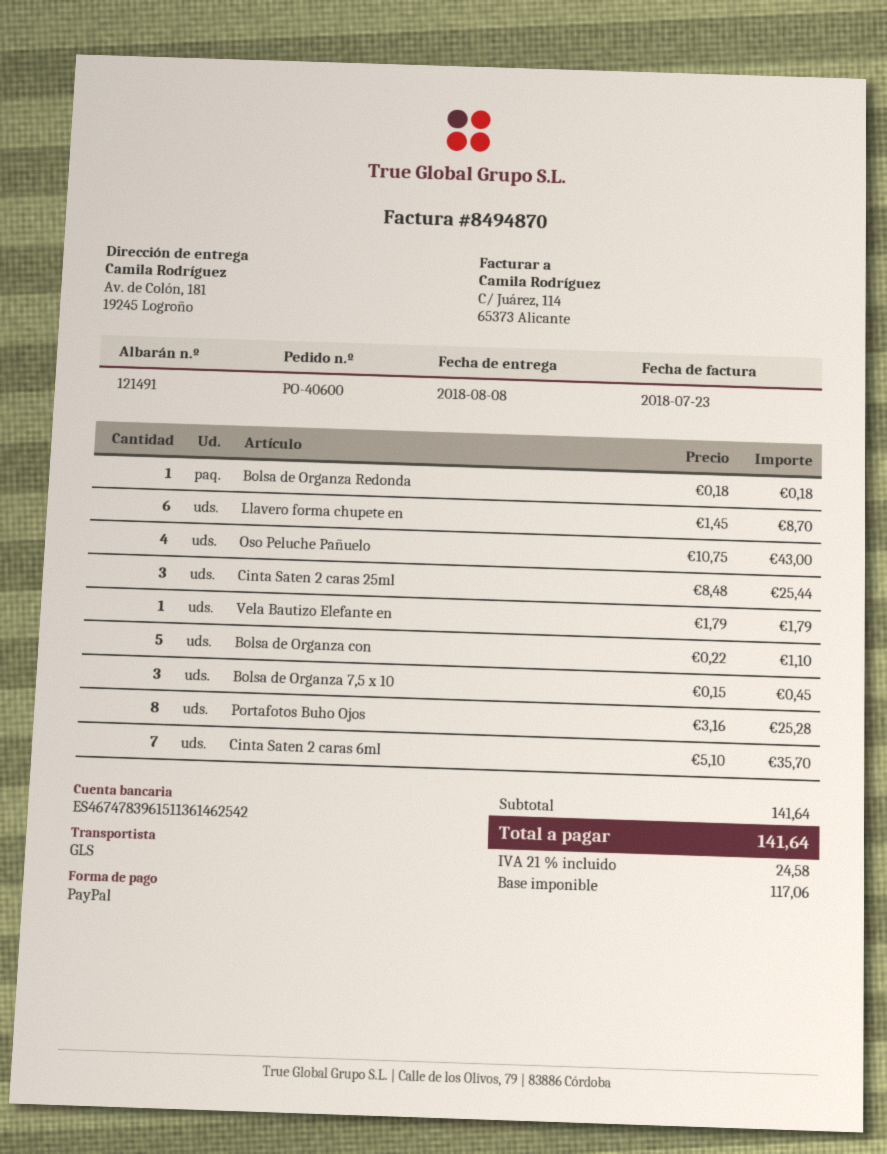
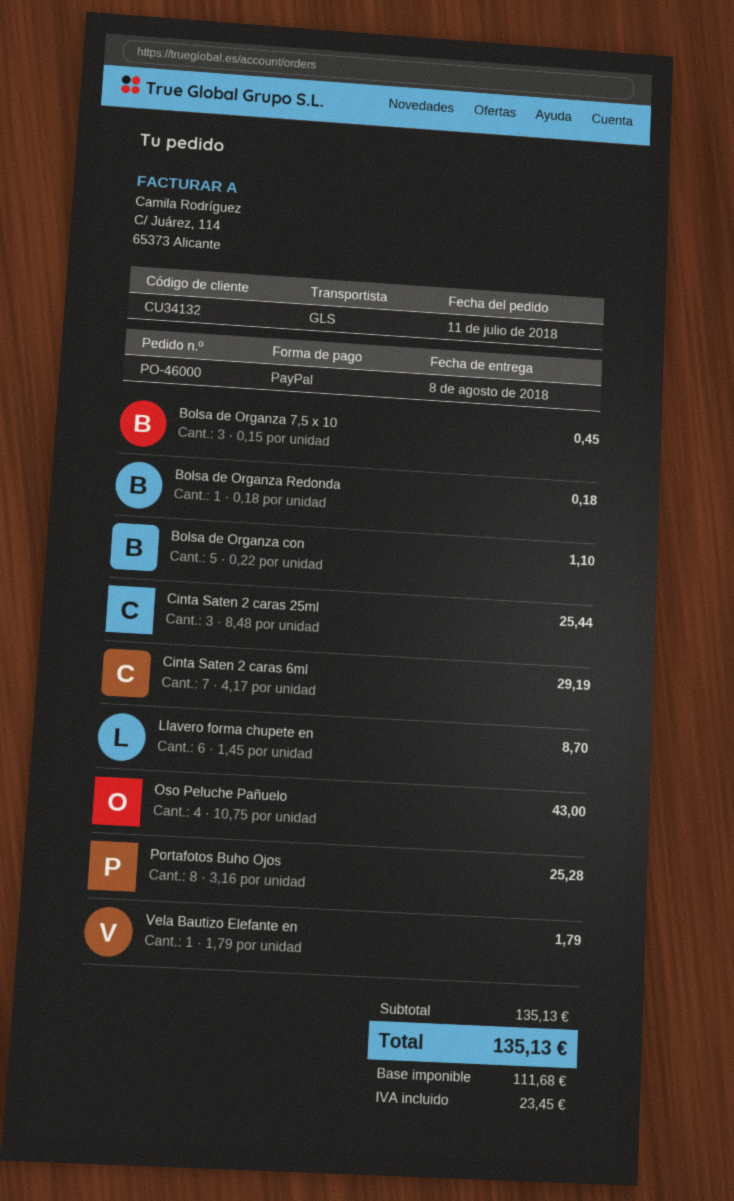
order number: PO-40600 -> PO-46000
Cinta Saten 2 caras 6ml: 7 x 5.10 = 35.70 -> 7 x 4.17 = 29.19
subtotal: 141.64 -> 135.13
net: 117.06 -> 111.68
tax: 24.58 -> 23.45
total: 141.64 -> 135.13

